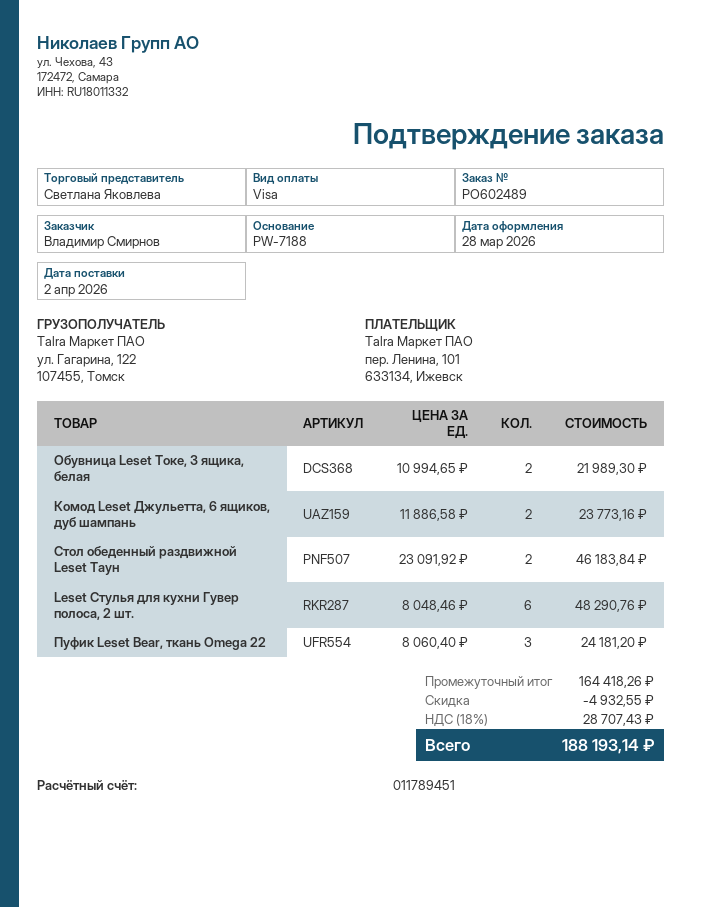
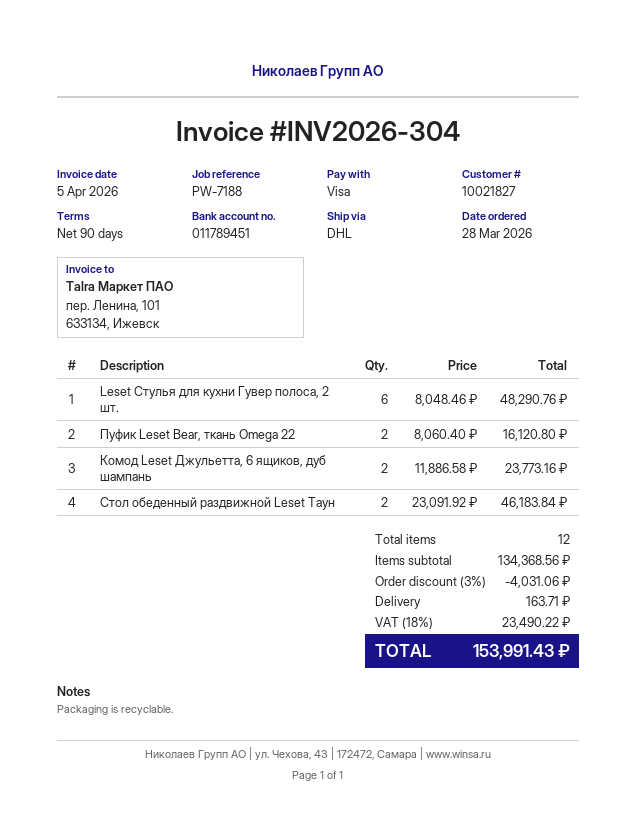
Обувница Leset Токе, 3 ящика, белая: 2 x 10994.65 = 21989.30 -> none
Пуфик Leset Bear, ткань Omega 22: 3 x 8060.40 = 24181.20 -> 2 x 8060.40 = 16120.80
subtotal: 164418.26 -> 134368.56
discount: 4932.55 -> 4031.06
shipping: none -> 163.71
tax: 18% = 28707.43 -> 18% = 23490.22
total: 188193.14 -> 153991.43

